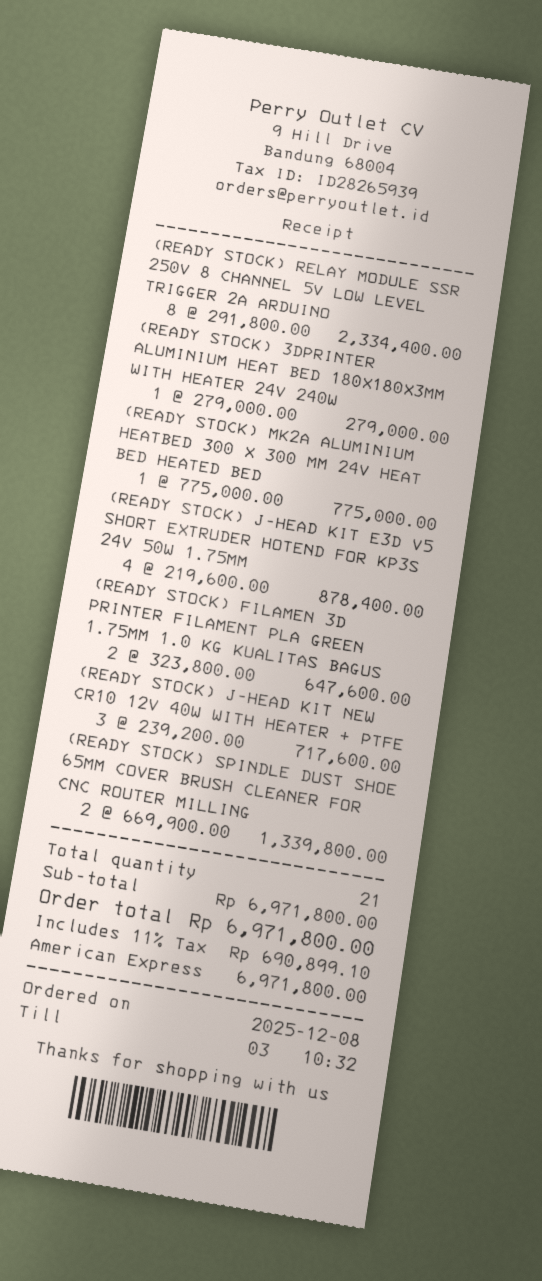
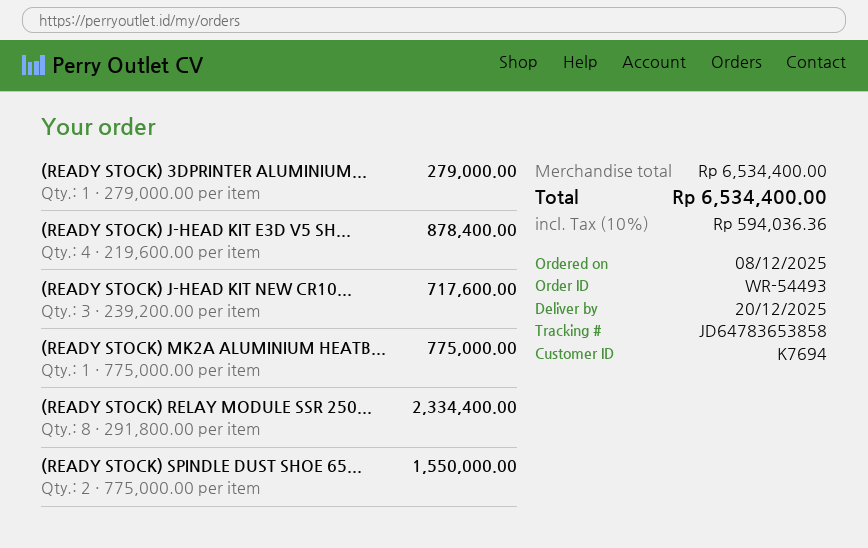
(READY STOCK) FILAMEN 3D PRINTER FILAMENT PLA GREEN 1.75MM 1.0 KG KUALITAS BAGUS: 2 x 323800.00 = 647600.00 -> none
(READY STOCK) SPINDLE DUST SHOE 65MM COVER BRUSH CLEANER FOR CNC ROUTER MILLING: 2 x 669900.00 = 1339800.00 -> 2 x 775000.00 = 1550000.00
subtotal: 6971800.00 -> 6534400.00
tax: 11% = 690899.10 -> 10% = 594036.36
total: 6971800.00 -> 6534400.00

